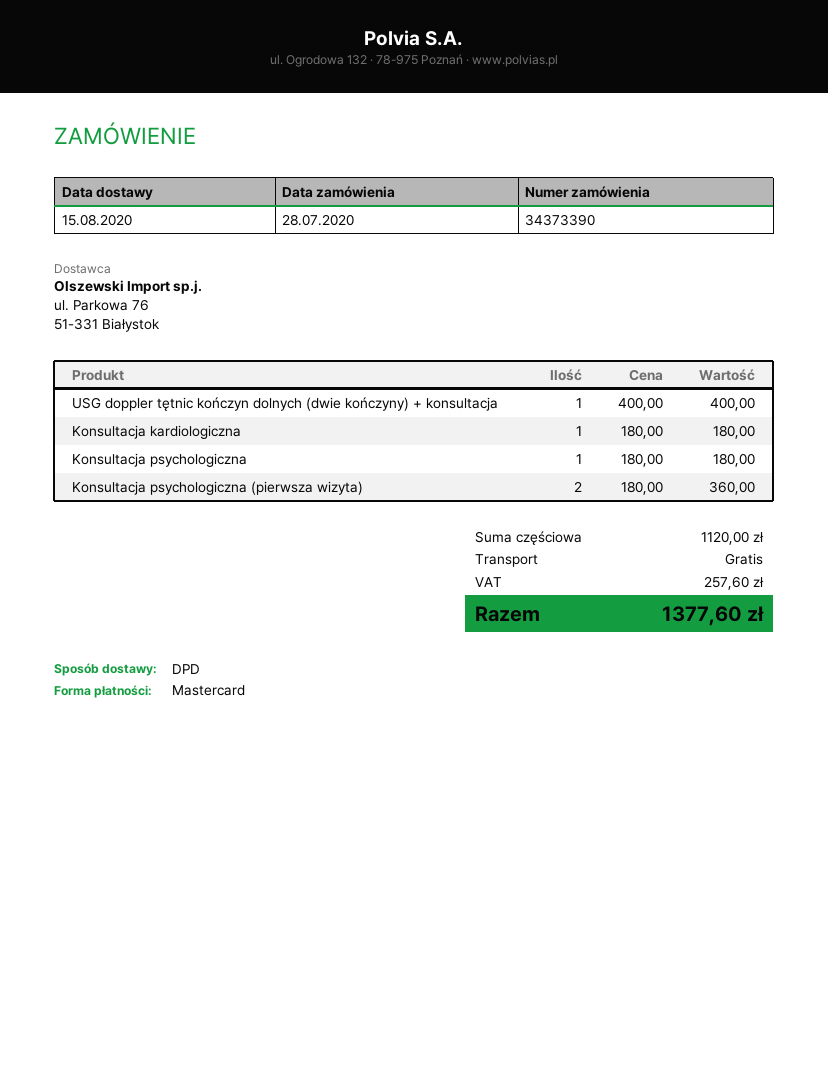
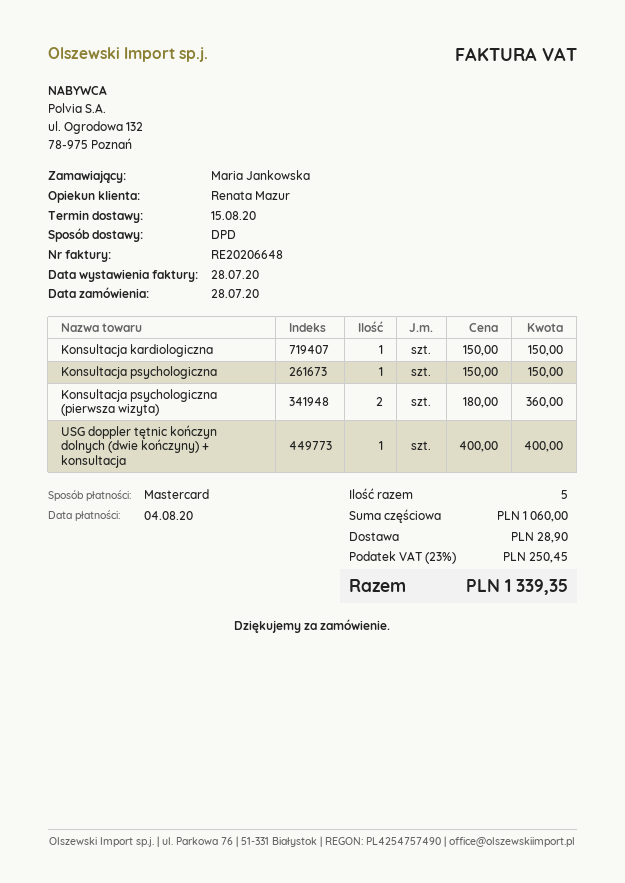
Konsultacja kardiologiczna: 1 x 180.00 = 180.00 -> 1 x 150.00 = 150.00
Konsultacja psychologiczna: 1 x 180.00 = 180.00 -> 1 x 150.00 = 150.00
subtotal: 1120.00 -> 1060.00
shipping: 0.00 -> 28.90
tax: 257.60 -> 250.45
total: 1377.60 -> 1339.35

